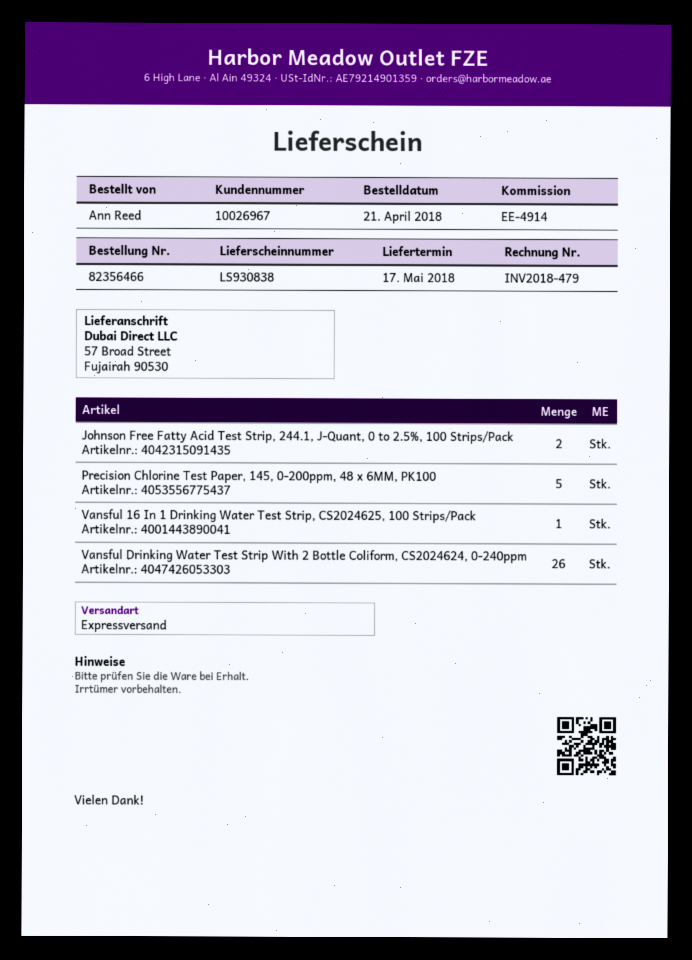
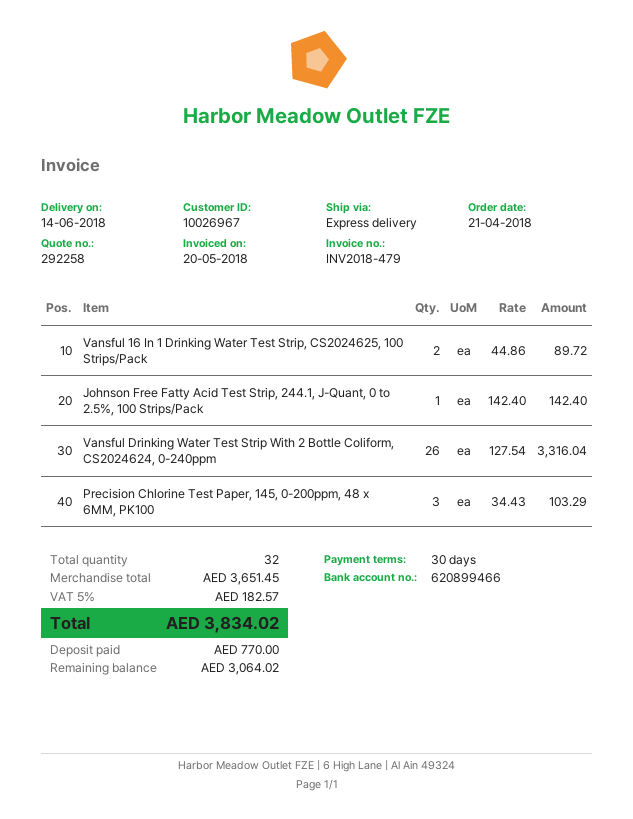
delivery date: 2018-05-17 -> 2018-06-14
Johnson Free Fatty Acid Test Strip, 244.1, J-Quant, 0 to 2.5%, 100 Strips/Pack: 2 -> 1
Precision Chlorine Test Paper, 145, 0-200ppm, 48 x 6MM, PK100: 5 -> 3
Vansful 16 In 1 Drinking Water Test Strip, CS2024625, 100 Strips/Pack: 1 -> 2

